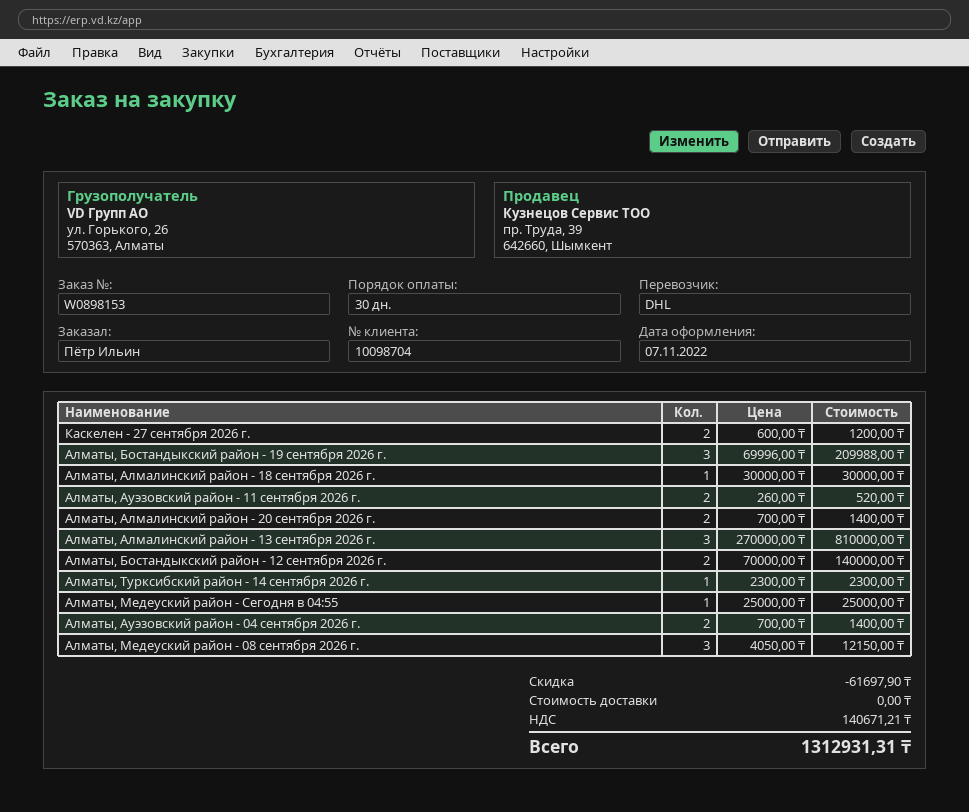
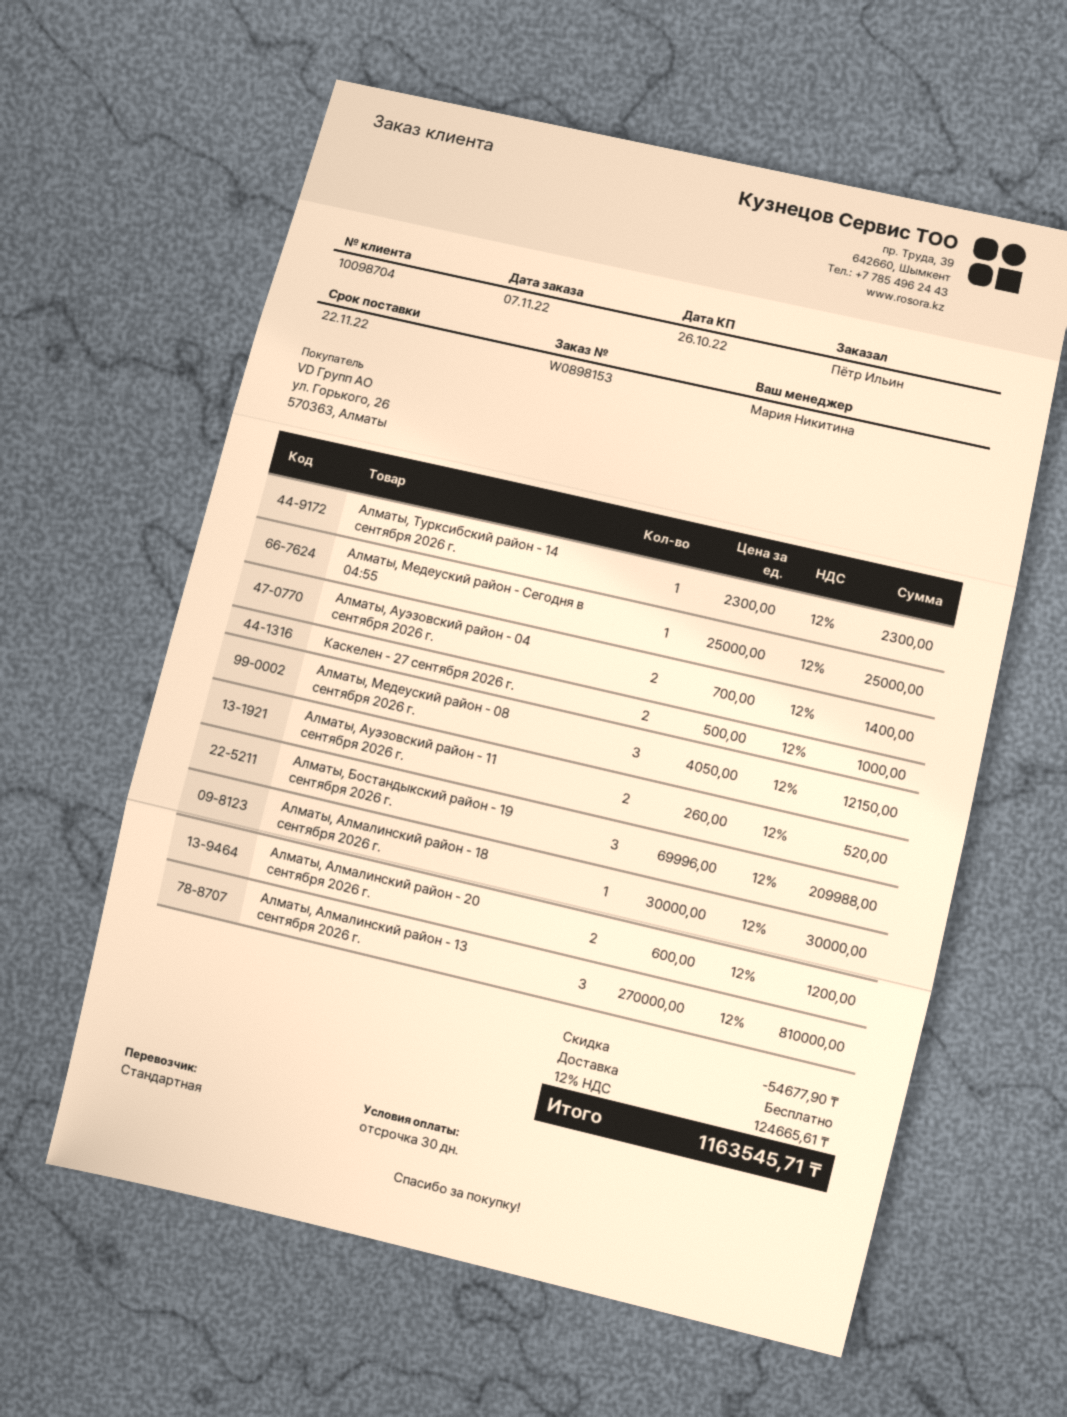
shipping method: DHL -> standard
Каскелен - 27 сентября 2026 г.: 2 x 600.00 = 1200.00 -> 2 x 500.00 = 1000.00
Алматы, Алмалинский район - 20 сентября 2026 г.: 2 x 700.00 = 1400.00 -> 2 x 600.00 = 1200.00
Алматы, Бостандыкский район - 12 сентября 2026 г.: 2 x 70000.00 = 140000.00 -> none
discount: 61697.90 -> 54677.90
tax: 140671.21 -> 124665.61
total: 1312931.31 -> 1163545.71

